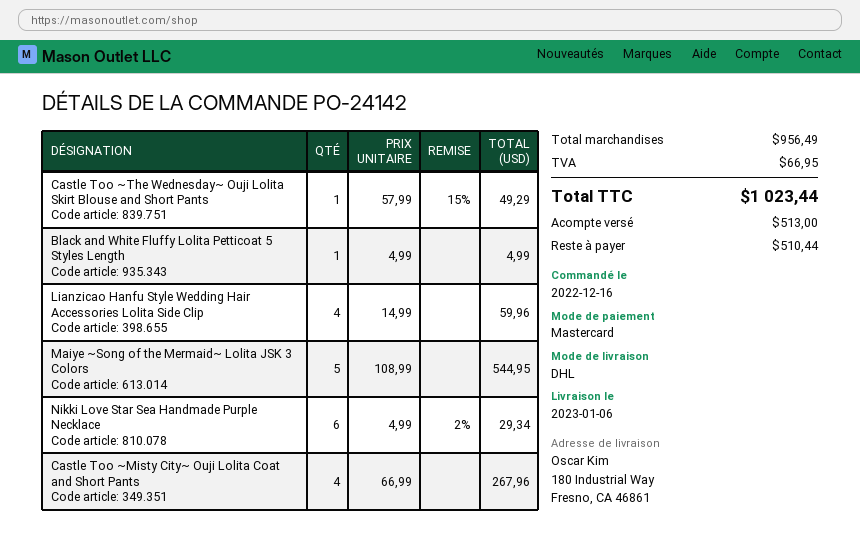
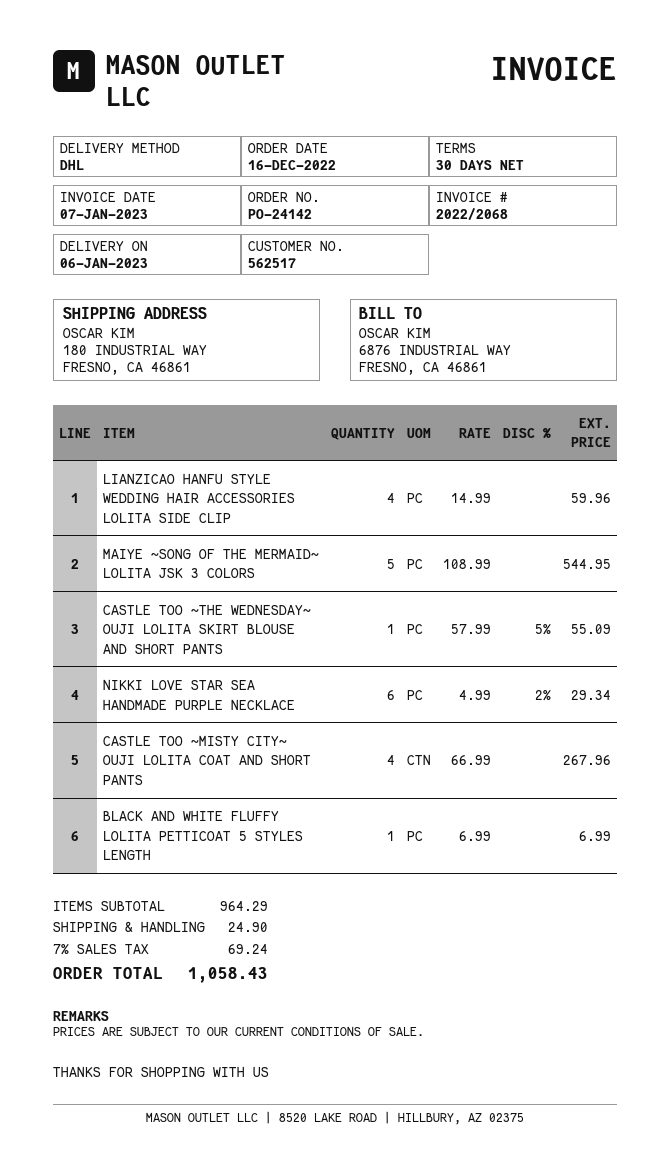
Castle Too ~The Wednesday~ Ouji Lolita Skirt Blouse and Short Pants: 1 x 57.99 - 15% = 49.29 -> 1 x 57.99 - 5% = 55.09
Black and White Fluffy Lolita Petticoat 5 Styles Length: 1 x 4.99 = 4.99 -> 1 x 6.99 = 6.99
subtotal: 956.49 -> 964.29
shipping: none -> 24.90
tax: 66.95 -> 69.24
total: 1023.44 -> 1058.43

